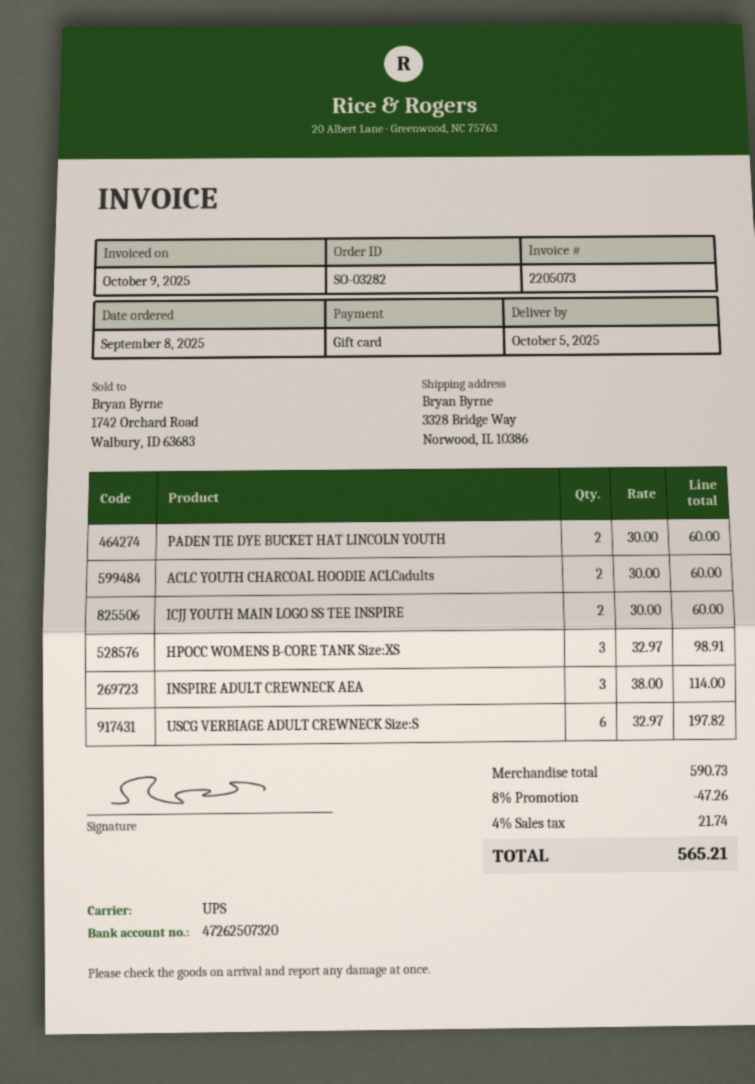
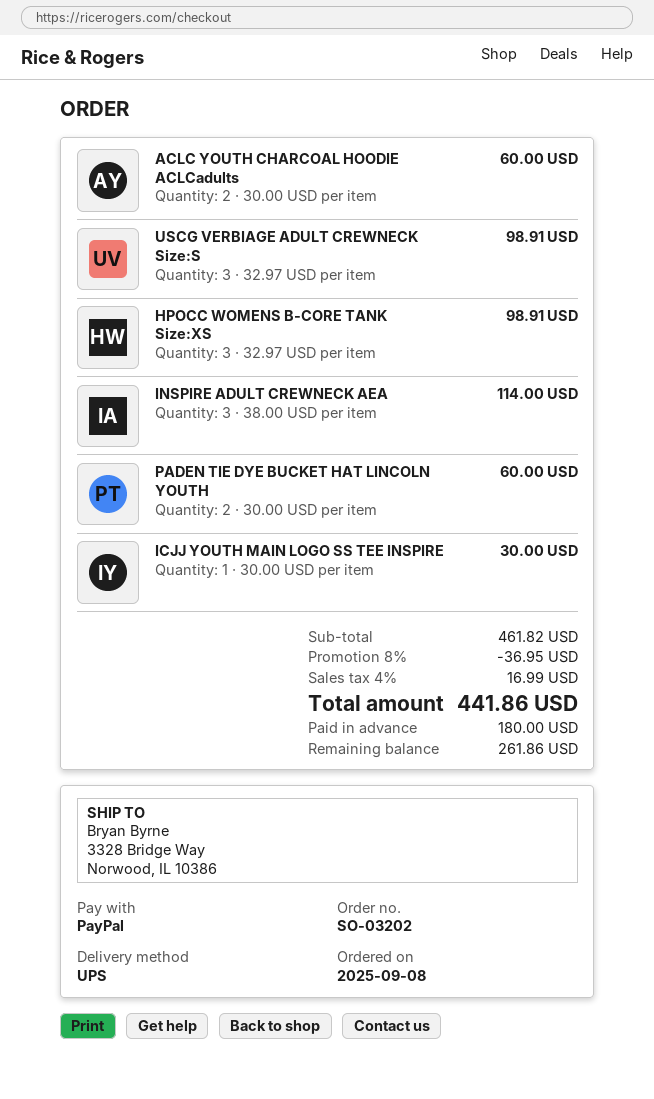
order number: SO-03282 -> SO-03202
payment method: gift card -> PayPal
ICJJ YOUTH MAIN LOGO SS TEE INSPIRE: 2 x 30.00 = 60.00 -> 1 x 30.00 = 30.00
USCG VERBIAGE ADULT CREWNECK Size:S: 6 x 32.97 = 197.82 -> 3 x 32.97 = 98.91
subtotal: 590.73 -> 461.82
discount: 8% = 47.26 -> 8% = 36.95
tax: 4% = 21.74 -> 4% = 16.99
total: 565.21 -> 441.86

